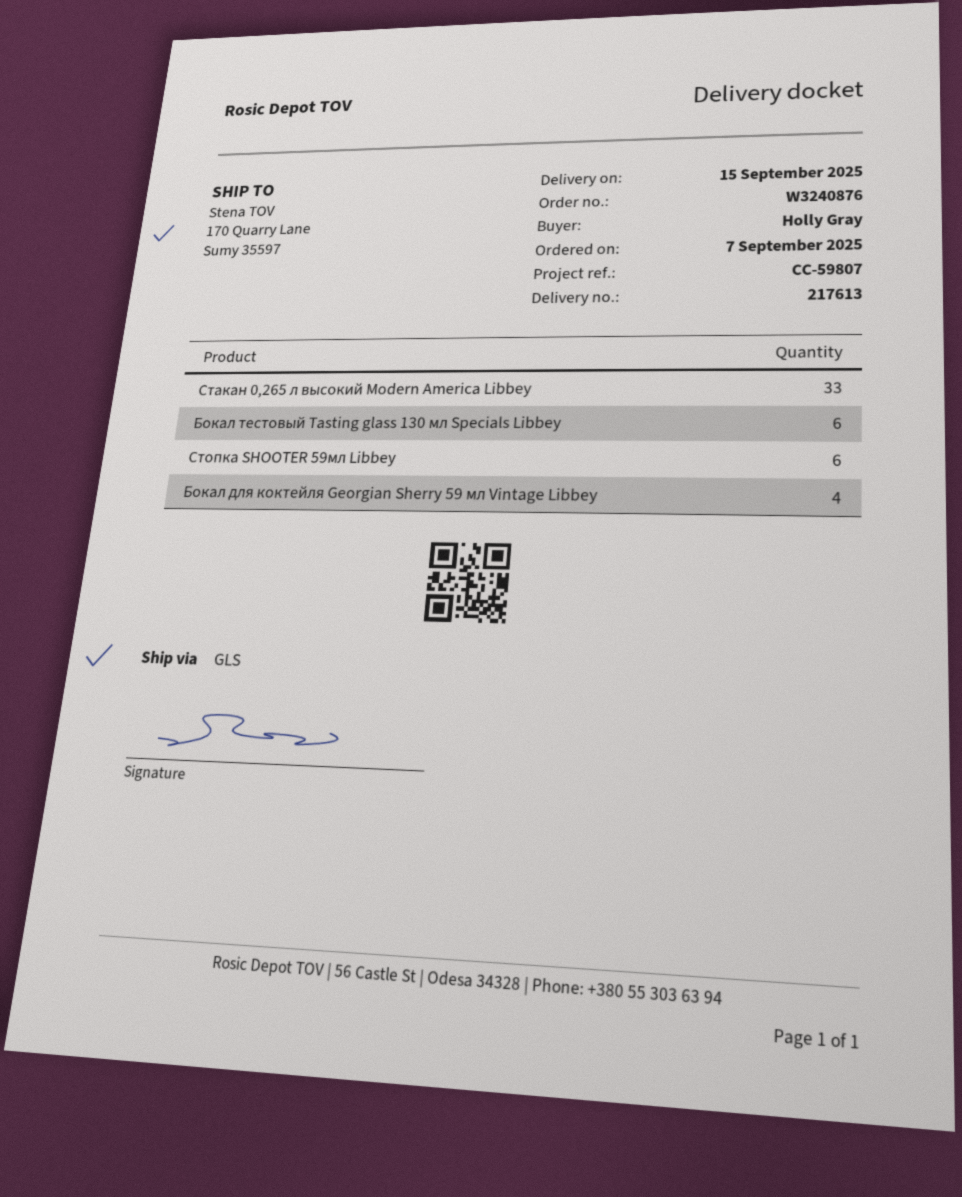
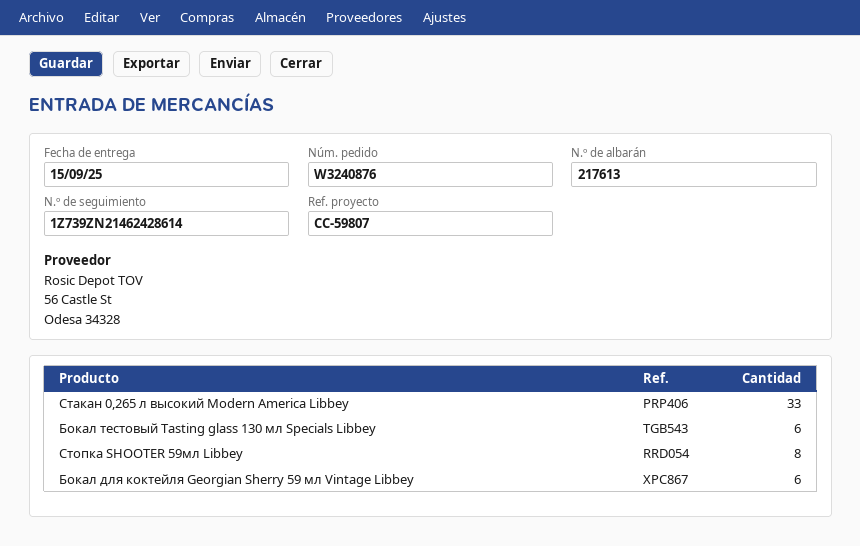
Стопка SHOOTER 59мл Libbey: 6 -> 8
Бокал для коктейля Georgian Sherry 59 мл Vintage Libbey: 4 -> 6

